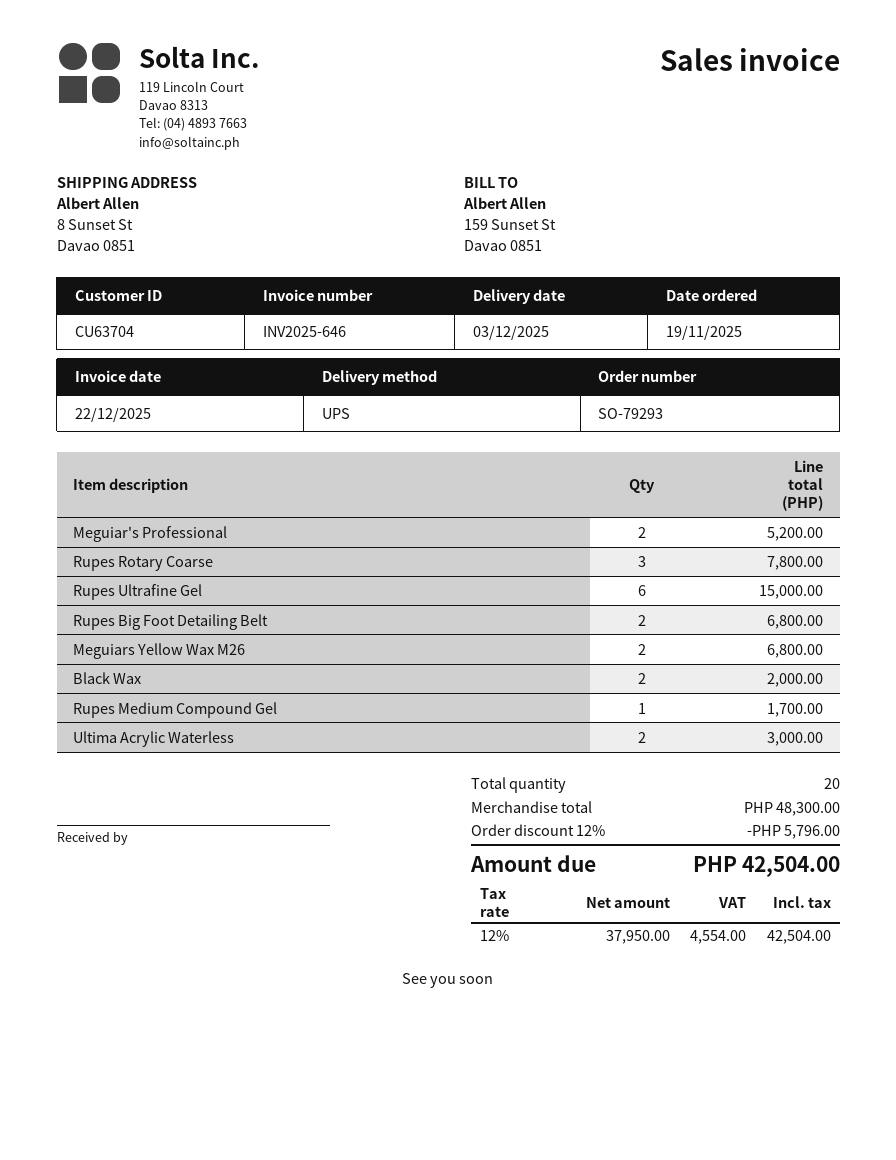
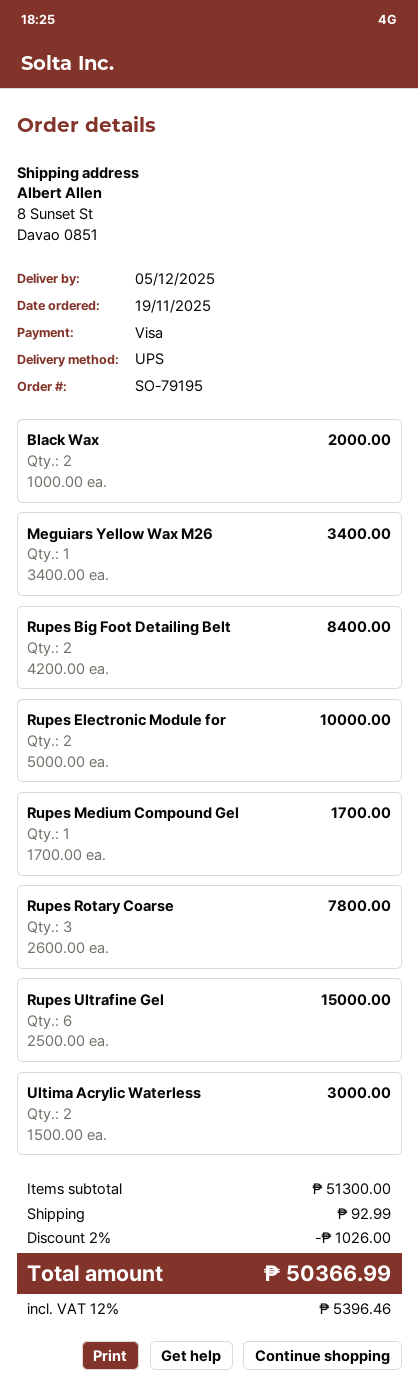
order number: SO-79293 -> SO-79195
delivery date: 2025-12-03 -> 2025-12-05
Meguiar's Professional: 2 for 5200.00 -> none
Rupes Big Foot Detailing Belt: 2 for 6800.00 -> 2 for 8400.00
Meguiars Yellow Wax M26: 2 for 6800.00 -> 1 for 3400.00
Rupes Electronic Module for: none -> 2 for 10000.00
subtotal: 48300.00 -> 51300.00
discount: 12% = 5796.00 -> 2% = 1026.00
shipping: none -> 92.99
tax: 12% = 4554.00 -> 12% = 5396.46
total: 42504.00 -> 50366.99

